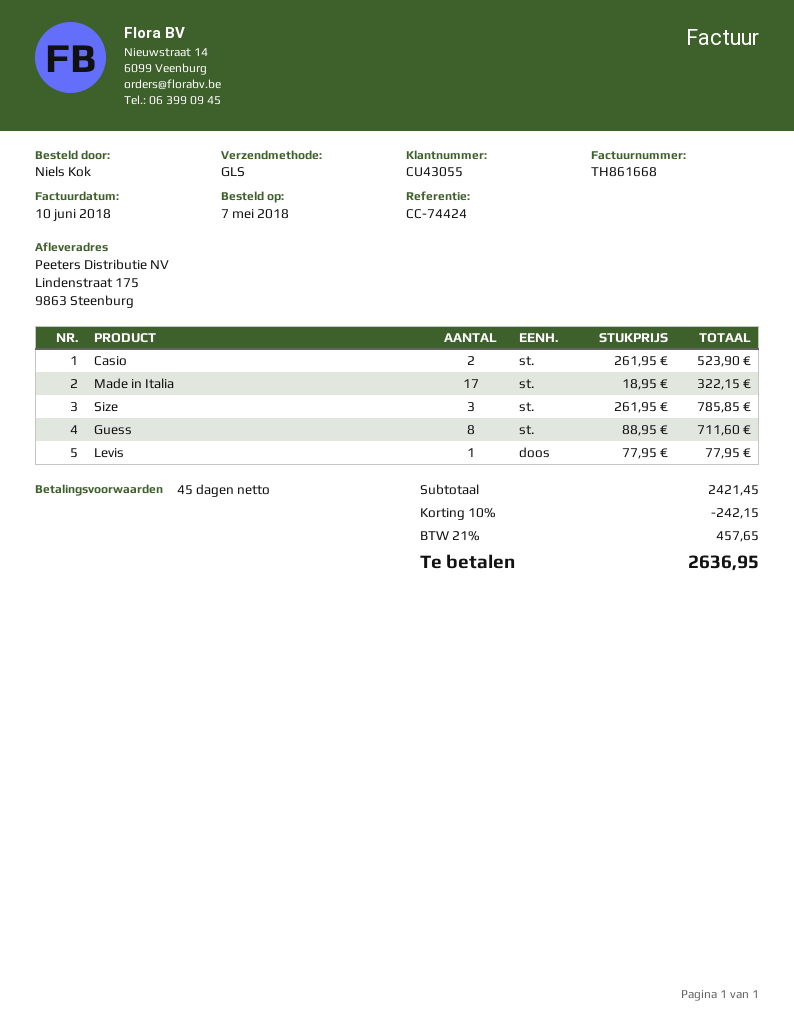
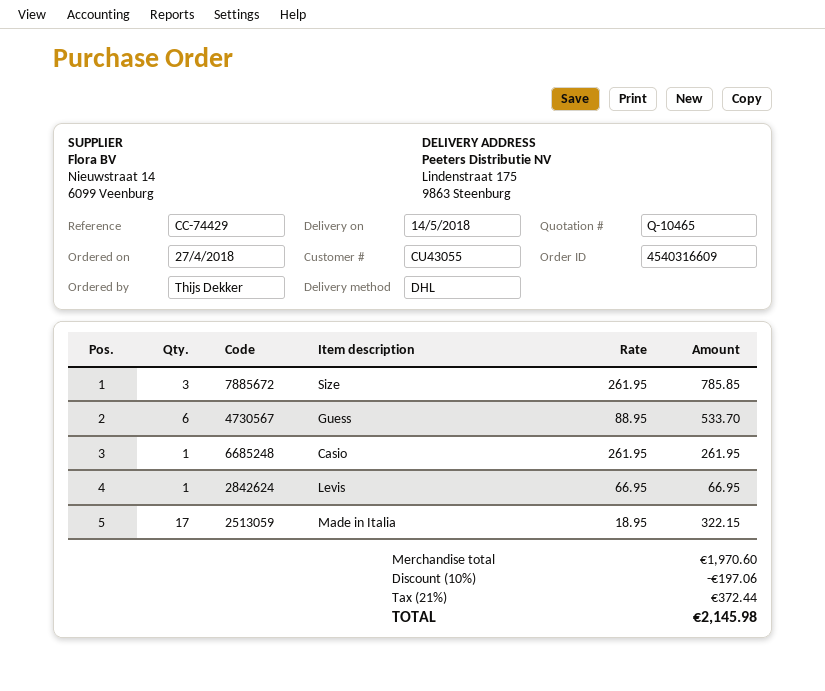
order date: 2018-05-07 -> 2018-04-27
reference: CC-74424 -> CC-74429
ordered by: Niels Kok -> Thijs Dekker
shipping method: GLS -> DHL
Casio: 2 x 261.95 = 523.90 -> 1 x 261.95 = 261.95
Guess: 8 x 88.95 = 711.60 -> 6 x 88.95 = 533.70
Levis: 1 x 77.95 = 77.95 -> 1 x 66.95 = 66.95
subtotal: 2421.45 -> 1970.60
discount: 10% = 242.15 -> 10% = 197.06
tax: 21% = 457.65 -> 21% = 372.44
total: 2636.95 -> 2145.98

